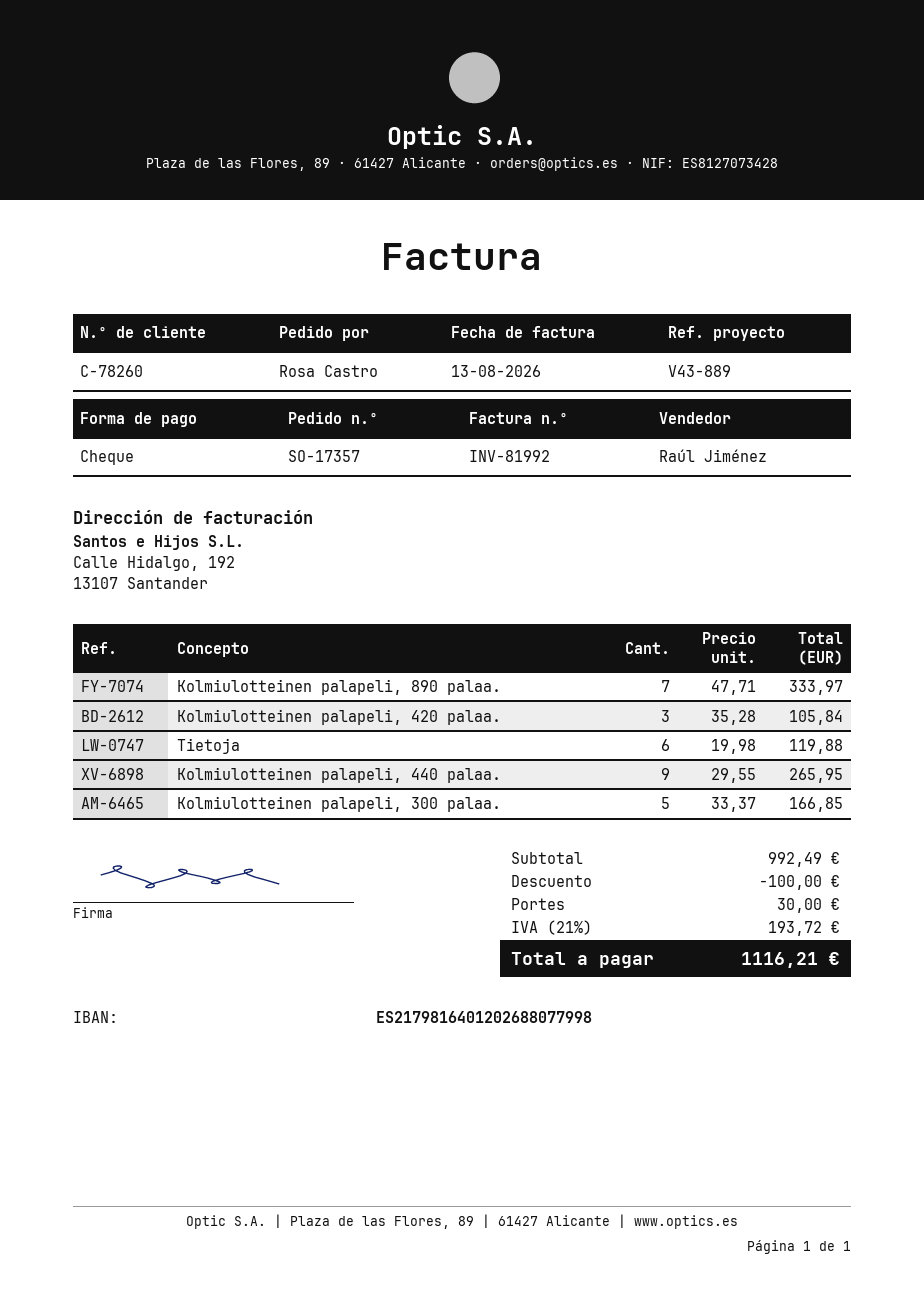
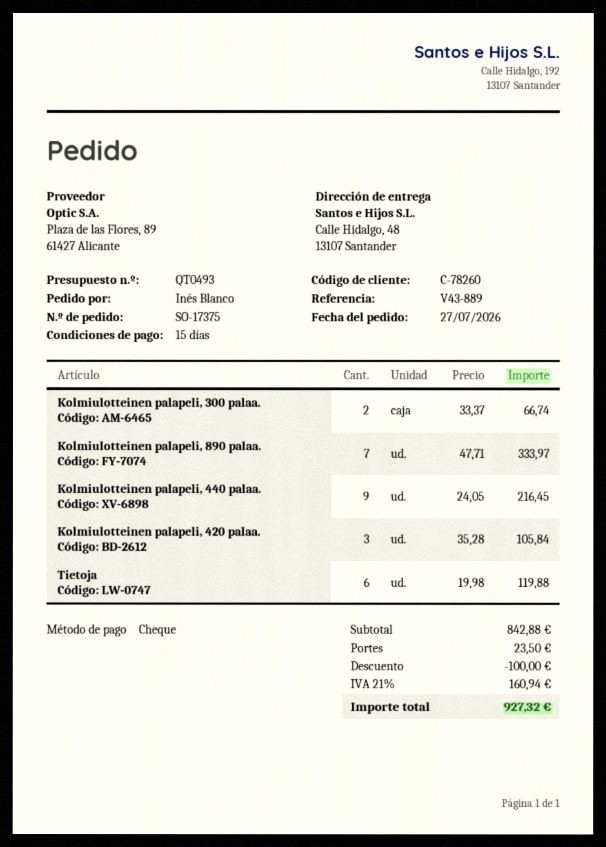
order number: SO-17357 -> SO-17375
ordered by: Rosa Castro -> Inés Blanco
Kolmiulotteinen palapeli, 440 palaa.: 9 x 29.55 = 265.95 -> 9 x 24.05 = 216.45
Kolmiulotteinen palapeli, 300 palaa.: 5 x 33.37 = 166.85 -> 2 x 33.37 = 66.74
subtotal: 992.49 -> 842.88
shipping: 30.00 -> 23.50
tax: 21% = 193.72 -> 21% = 160.94
total: 1116.21 -> 927.32

